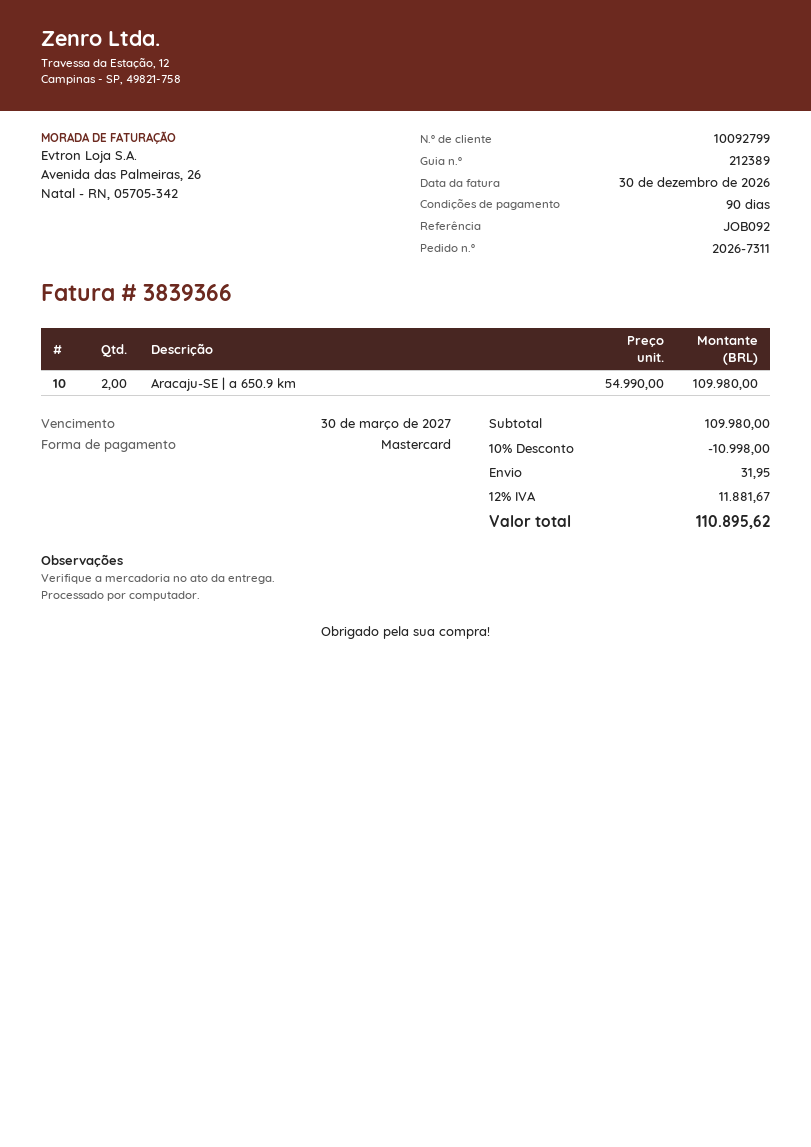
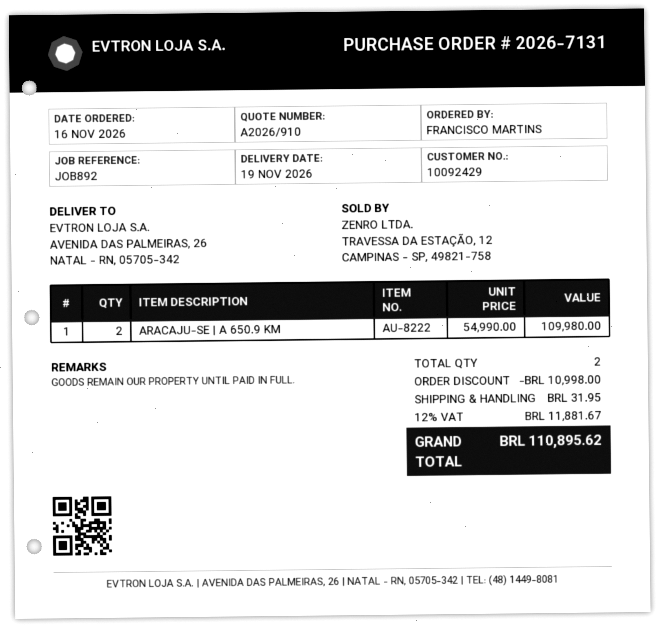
order number: 2026-7311 -> 2026-7131
customer number: 10092799 -> 10092429
reference: JOB092 -> JOB892

